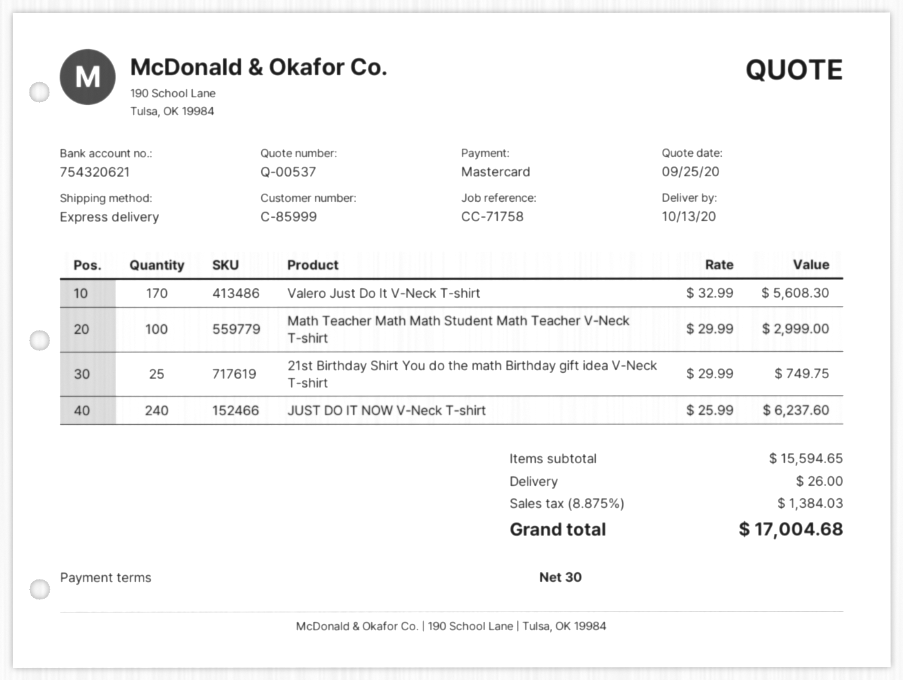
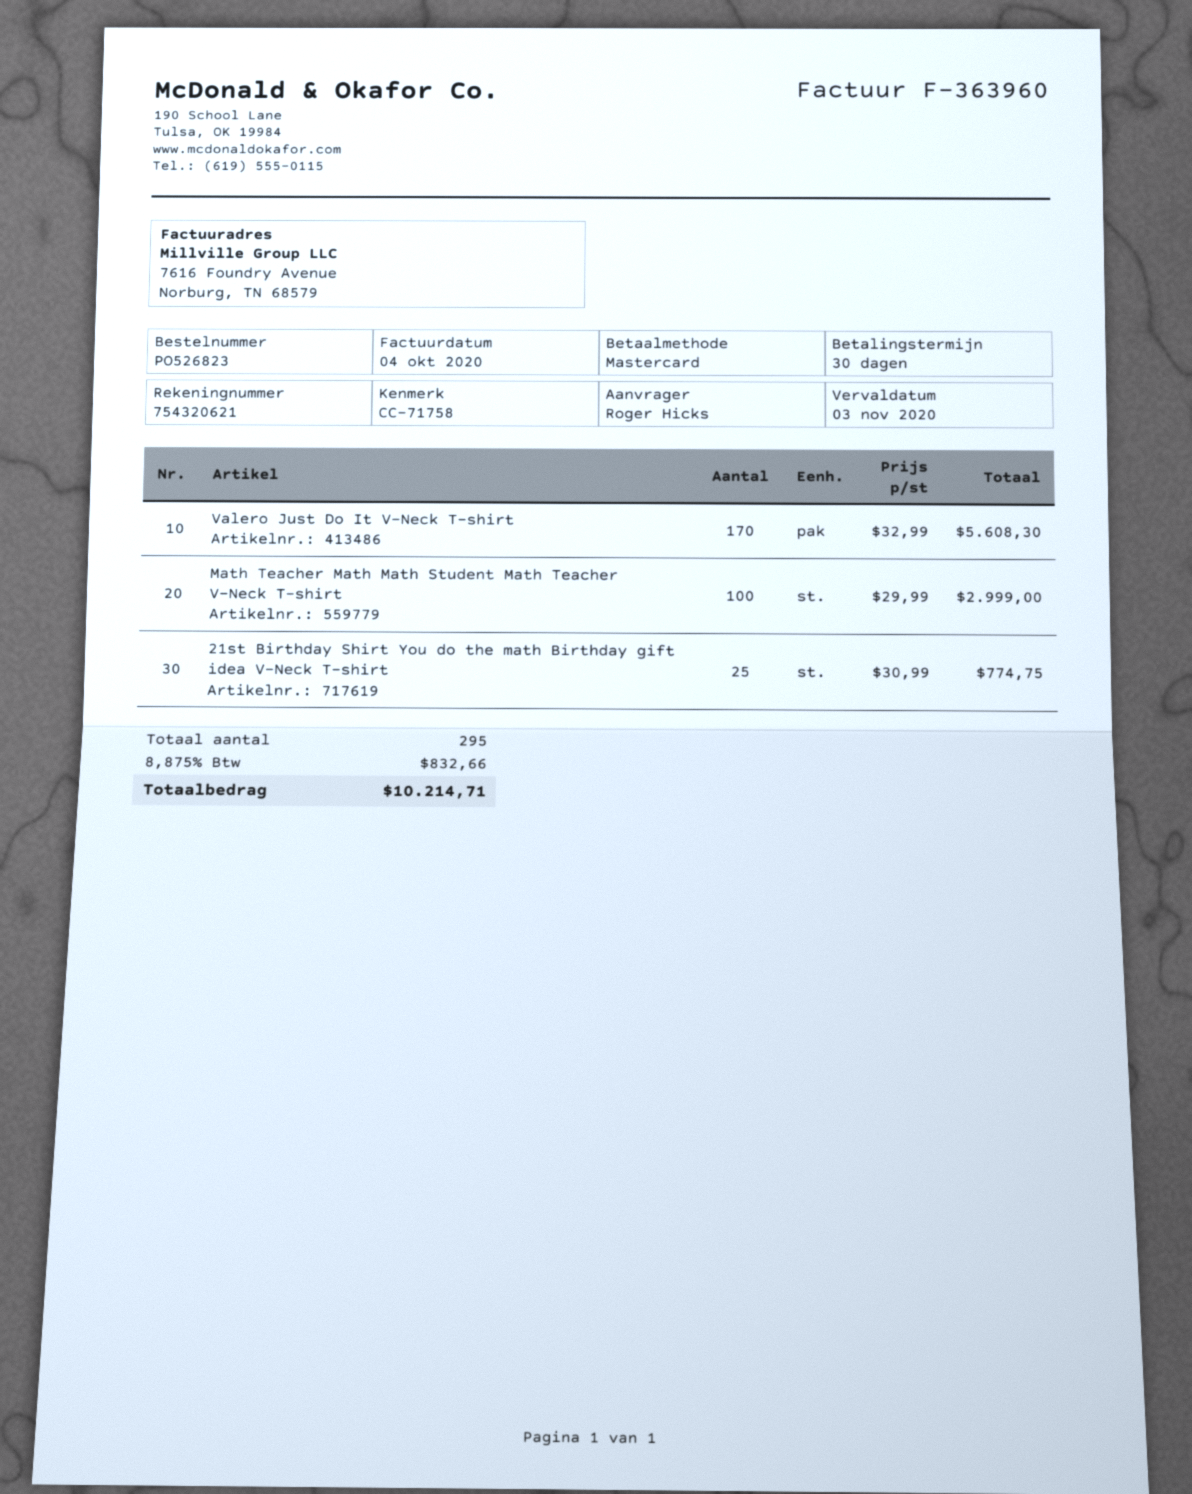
21st Birthday Shirt You do the math Birthday gift idea V-Neck T-shirt: 25 x 29.99 = 749.75 -> 25 x 30.99 = 774.75
JUST DO IT NOW V-Neck T-shirt: 240 x 25.99 = 6237.60 -> none
shipping: 26.00 -> none
tax: 8.875% = 1384.03 -> 8.875% = 832.66
total: 17004.68 -> 10214.71

